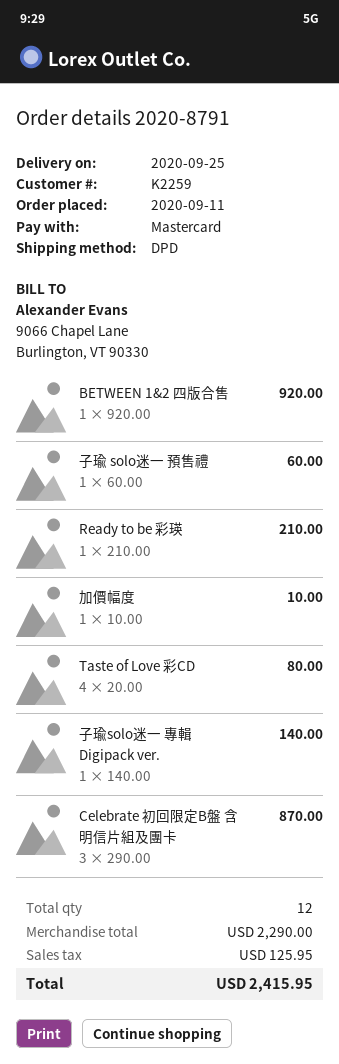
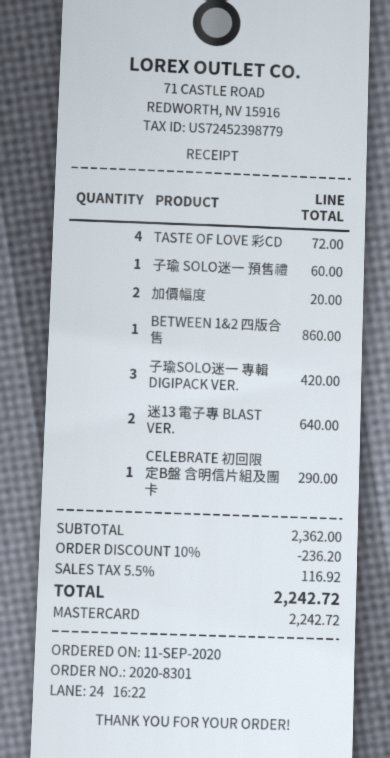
order number: 2020-8791 -> 2020-8301
BETWEEN 1&2 四版合售: 1 for 920.00 -> 1 for 860.00
Ready to be 彩瑛: 1 for 210.00 -> none
加價幅度: 1 for 10.00 -> 2 for 20.00
Taste of Love 彩CD: 4 for 80.00 -> 4 for 72.00
子瑜solo迷一 專輯 Digipack ver.: 1 for 140.00 -> 3 for 420.00
Celebrate 初回限定B盤 含明信片組及團卡: 3 for 870.00 -> 1 for 290.00
迷13 電子專 BLAST VER.: none -> 2 for 640.00
subtotal: 2290.00 -> 2362.00
discount: none -> 10% = 236.20
tax: 125.95 -> 116.92
total: 2415.95 -> 2242.72

